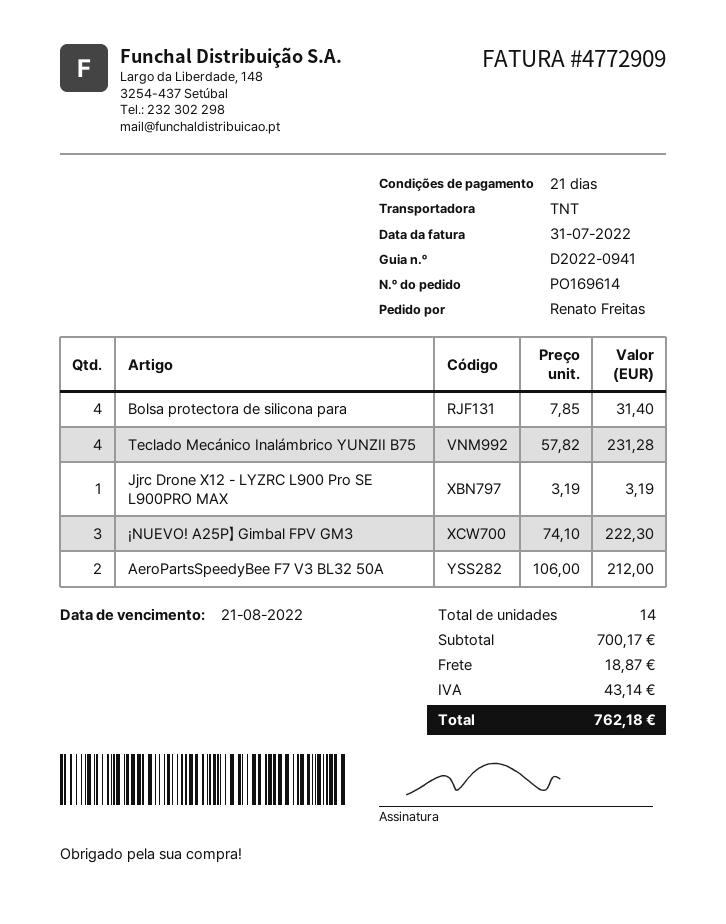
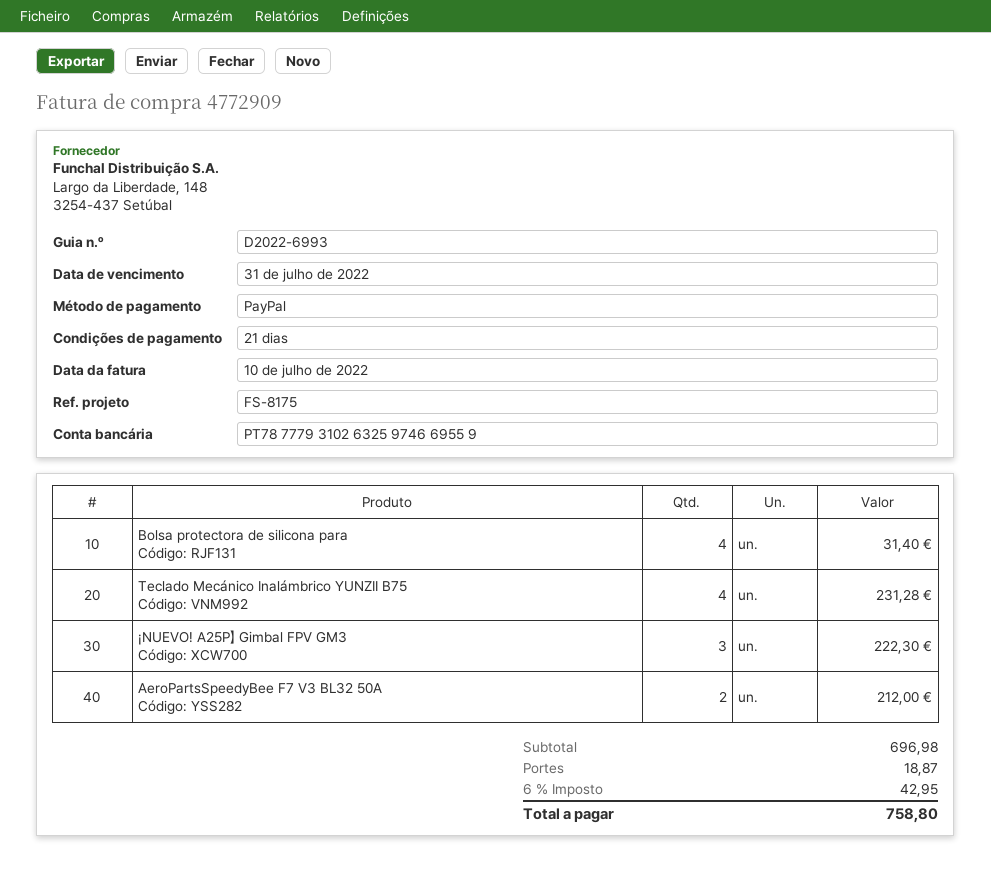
delivery note number: D2022-0941 -> D2022-6993
invoice date: 2022-07-31 -> 2022-07-10
due date: 2022-08-21 -> 2022-07-31
Jjrc Drone X12 - LYZRC L900 Pro SE L900PRO MAX: 1 for 3.19 -> none
subtotal: 700.17 -> 696.98
tax: 43.14 -> 42.95
total: 762.18 -> 758.80

